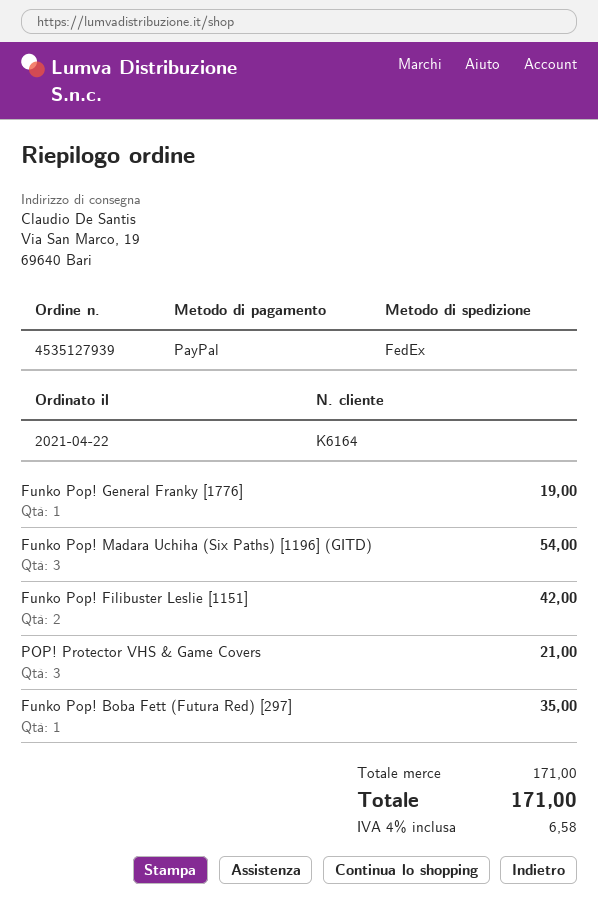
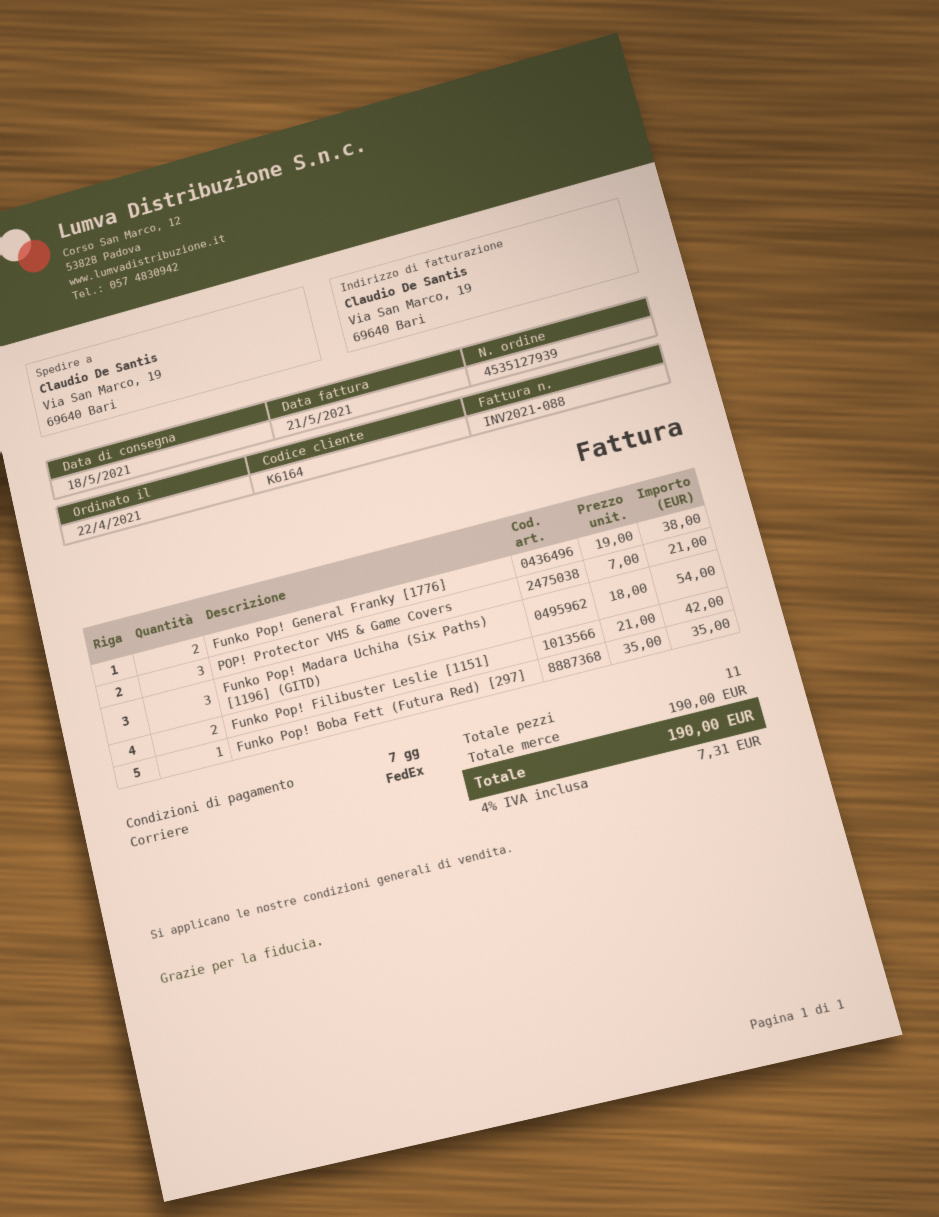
Funko Pop! General Franky [1776]: 1 for 19.00 -> 2 for 38.00
subtotal: 171.00 -> 190.00
tax: 4% = 6.58 -> 4% = 7.31
total: 171.00 -> 190.00

